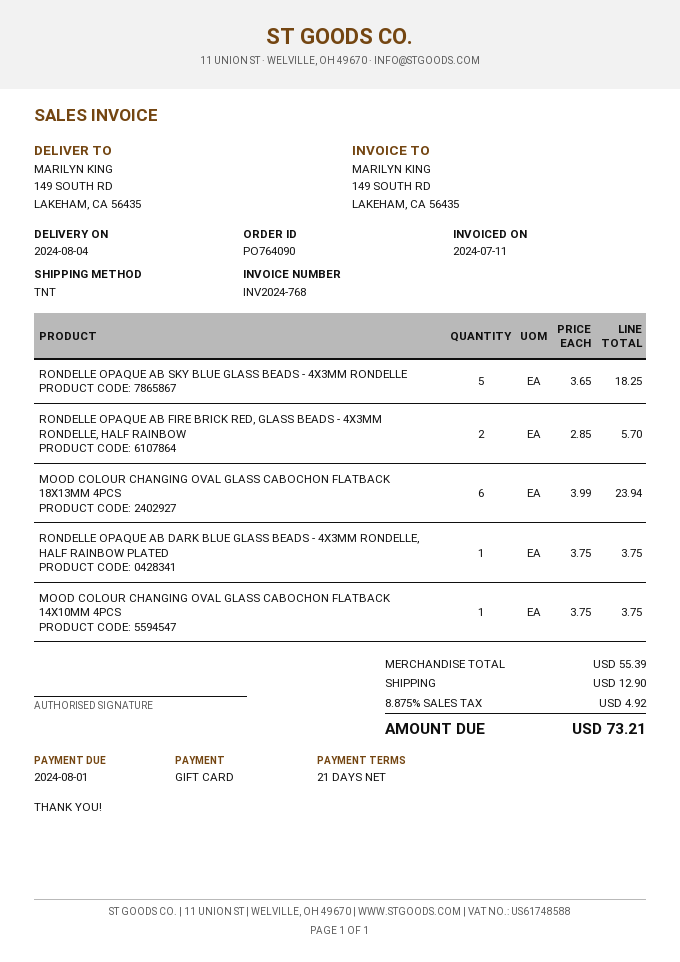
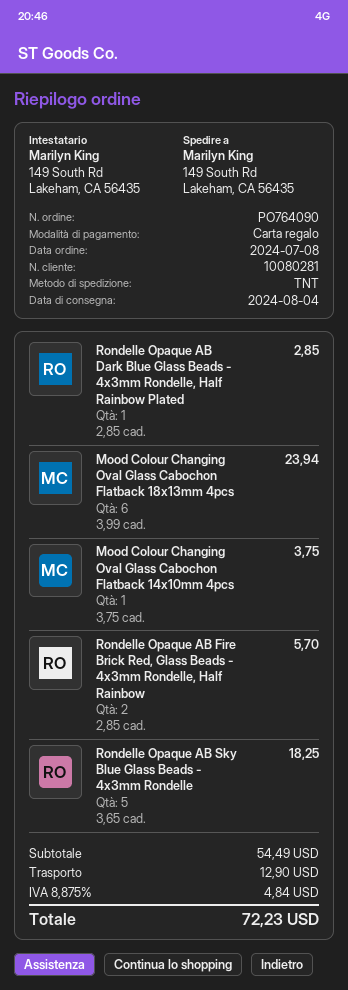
RONDELLE OPAQUE AB DARK BLUE GLASS BEADS - 4X3MM RONDELLE, HALF RAINBOW PLATED: 1 x 3.75 = 3.75 -> 1 x 2.85 = 2.85
subtotal: 55.39 -> 54.49
tax: 8.875% = 4.92 -> 8.875% = 4.84
total: 73.21 -> 72.23

